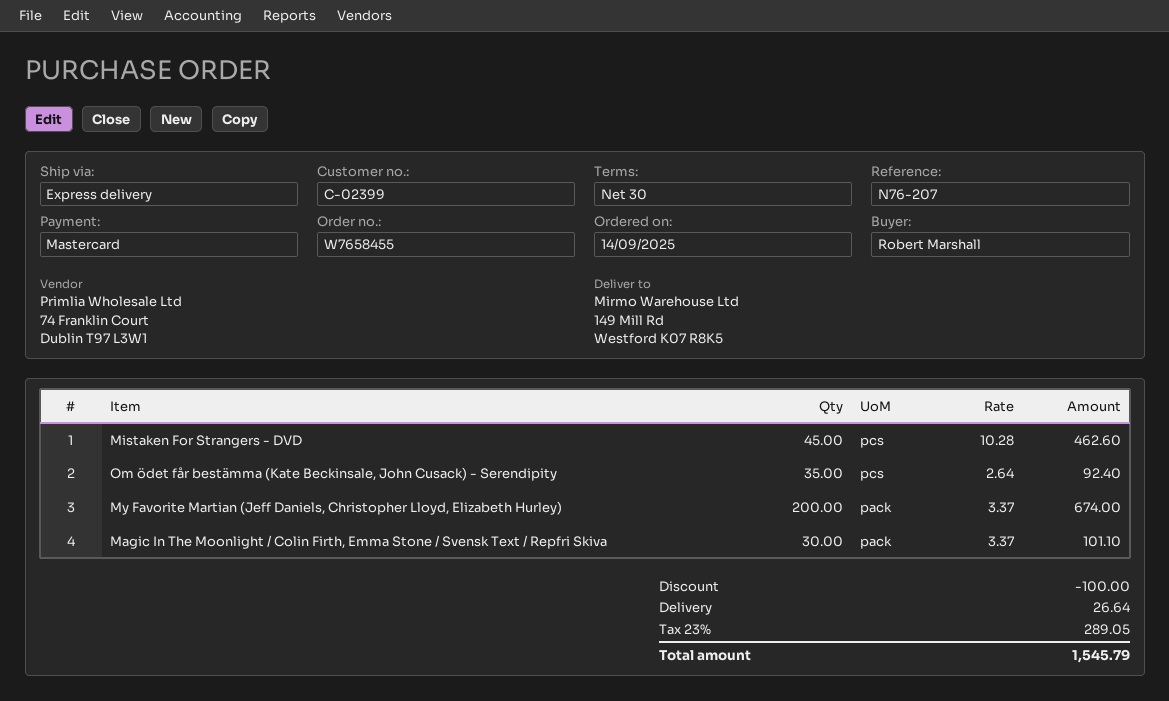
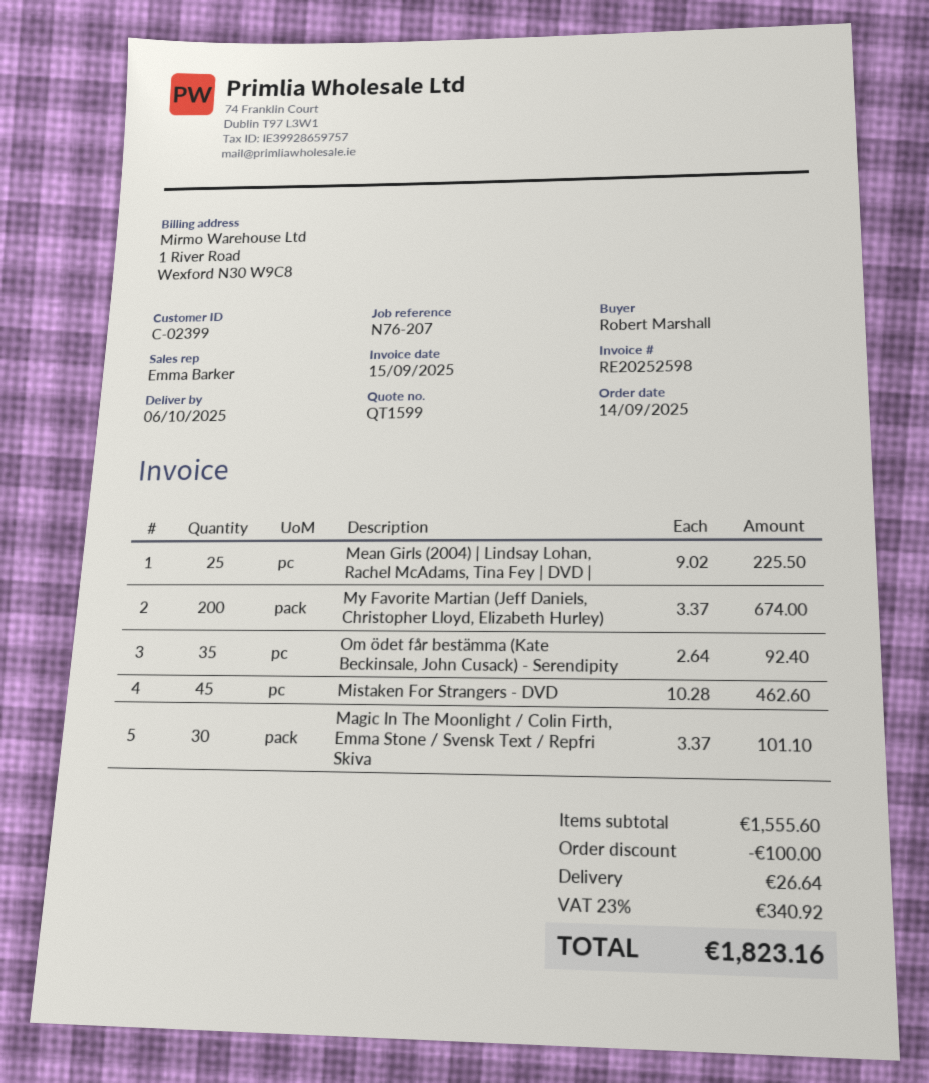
Mean Girls (2004) | Lindsay Lohan, Rachel McAdams, Tina Fey | DVD |: none -> 25 x 9.02 = 225.50
tax: 23% = 289.05 -> 23% = 340.92
total: 1545.79 -> 1823.16

